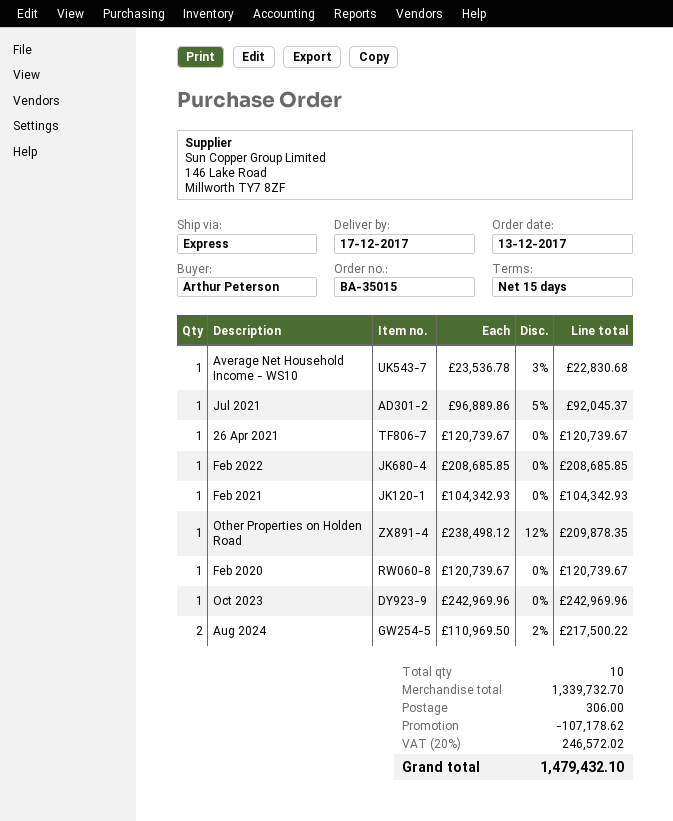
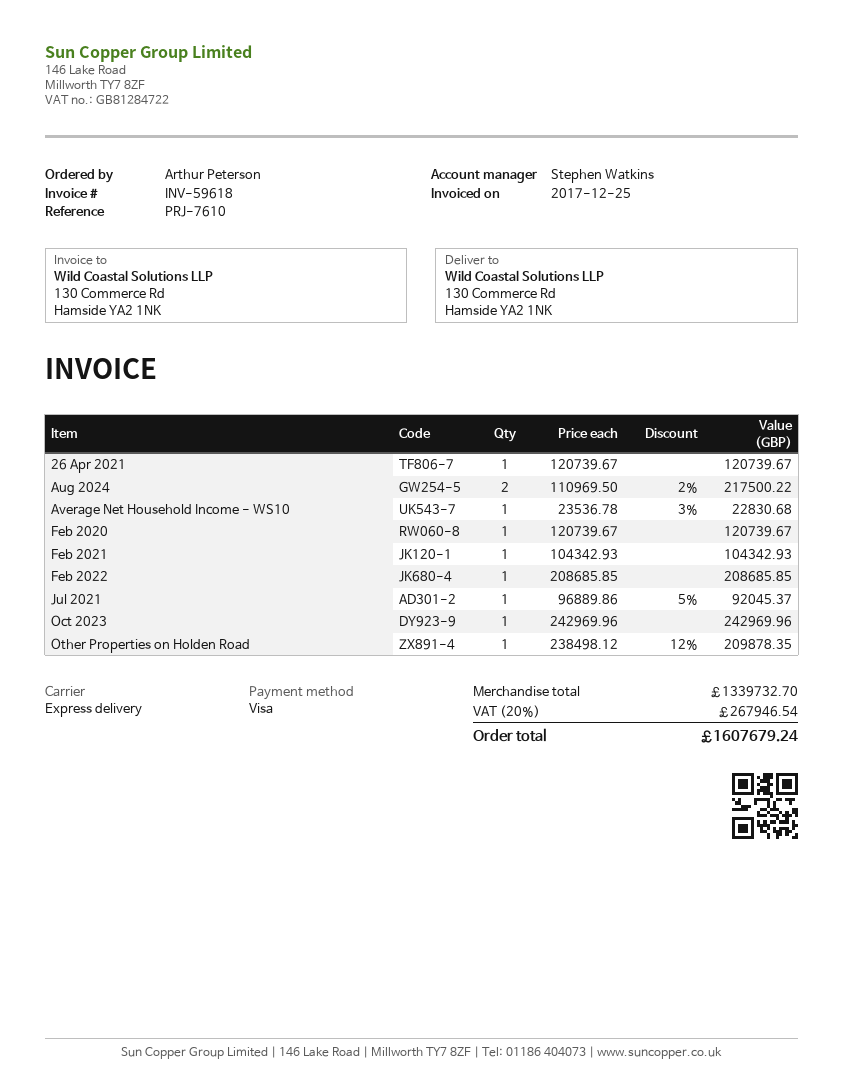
discount: 107178.62 -> none
shipping: 306.00 -> none
tax: 20% = 246572.02 -> 20% = 267946.54
total: 1479432.10 -> 1607679.24

